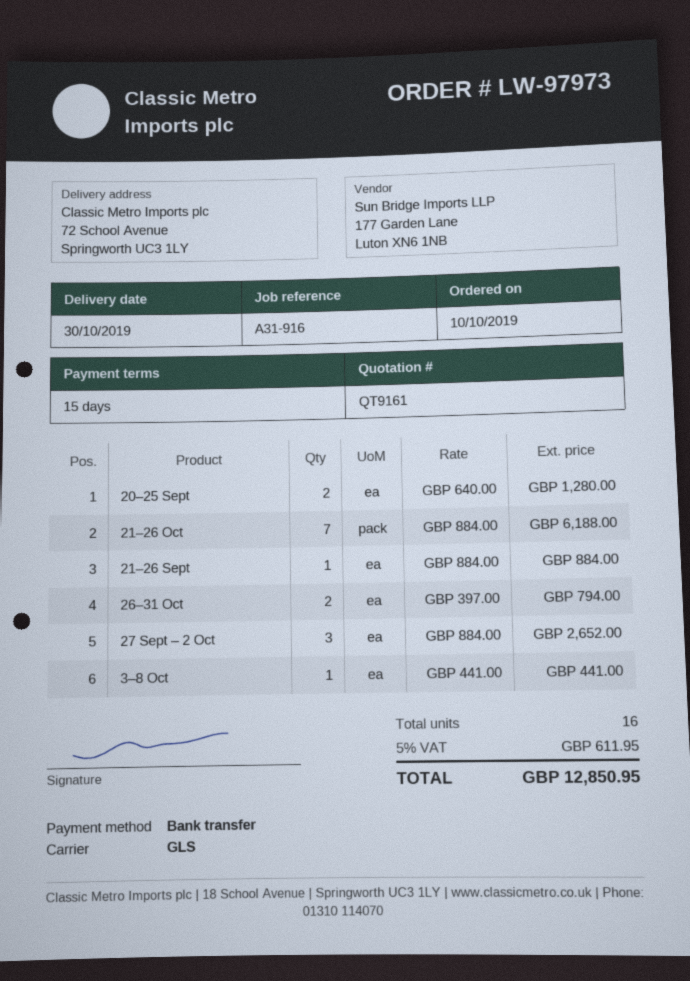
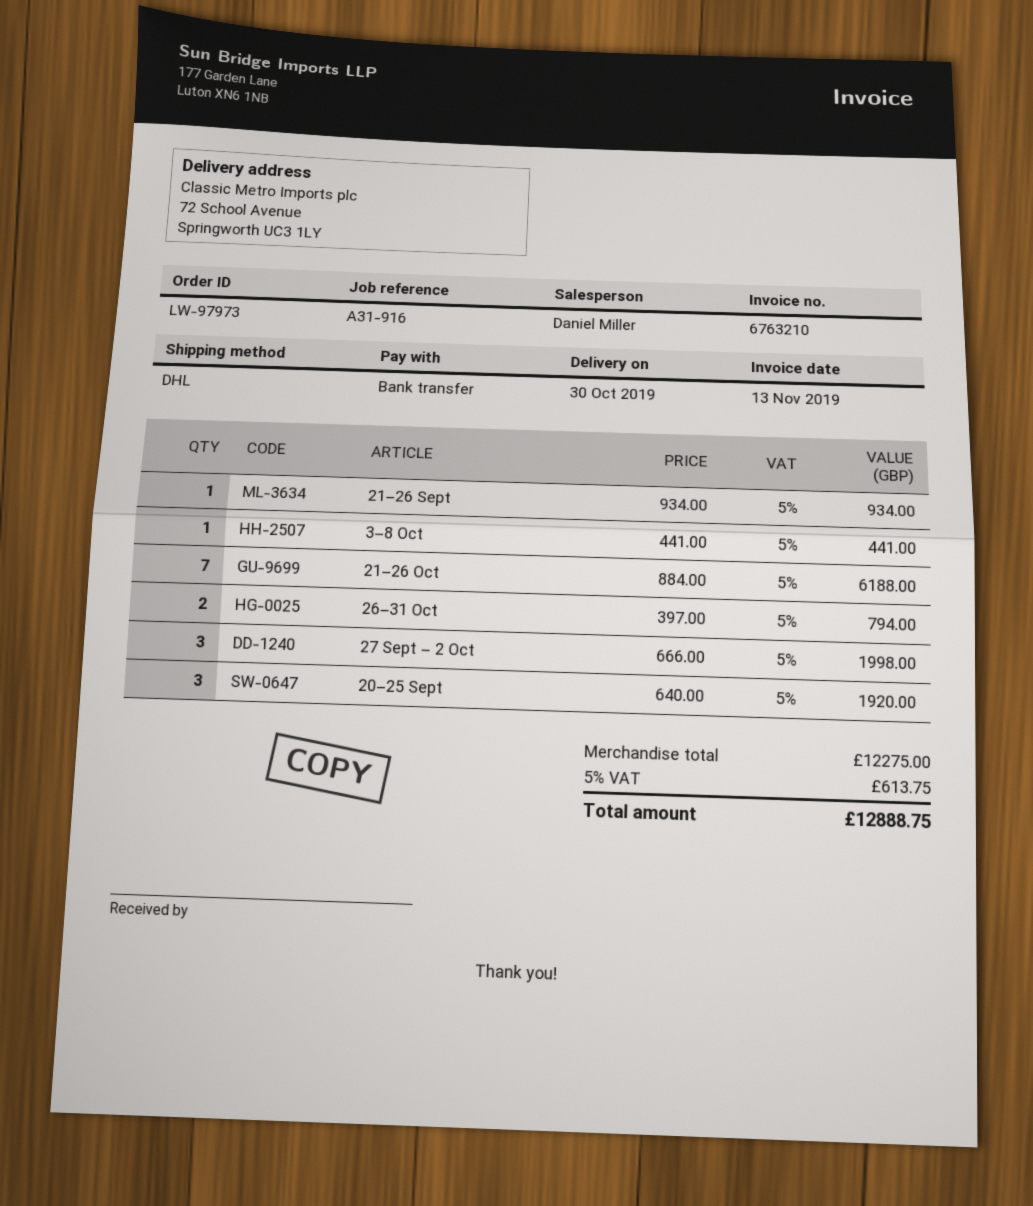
shipping method: GLS -> DHL
20–25 Sept: 2 x 640.00 = 1280.00 -> 3 x 640.00 = 1920.00
21–26 Sept: 1 x 884.00 = 884.00 -> 1 x 934.00 = 934.00
27 Sept – 2 Oct: 3 x 884.00 = 2652.00 -> 3 x 666.00 = 1998.00
tax: 5% = 611.95 -> 5% = 613.75
total: 12850.95 -> 12888.75

